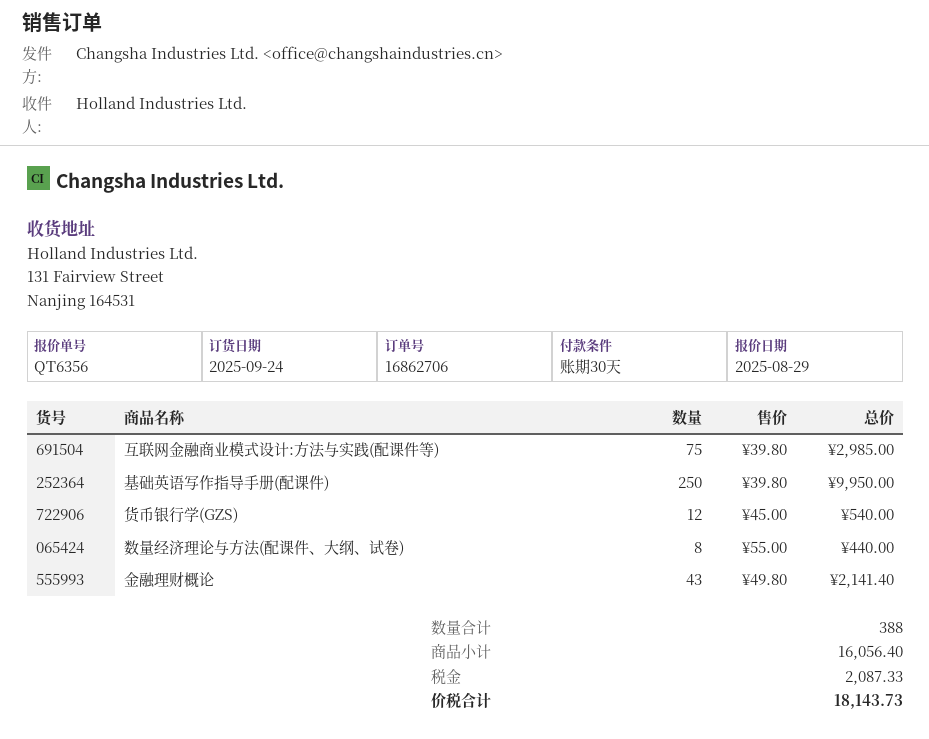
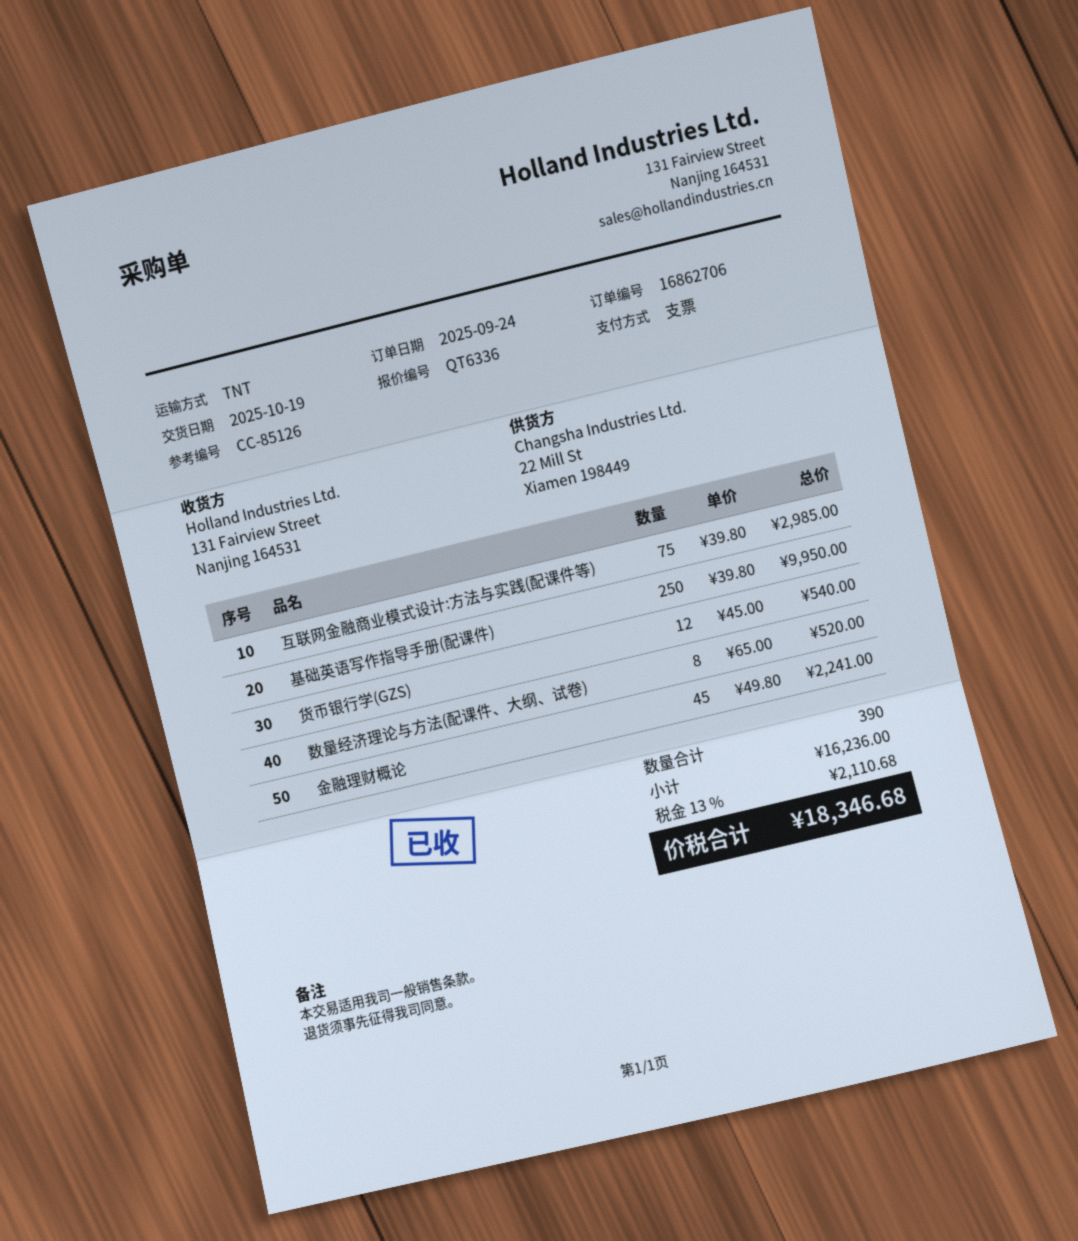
quote number: QT6356 -> QT6336
数量经济理论与方法(配课件、大纲、试卷): 8 x 55.00 = 440.00 -> 8 x 65.00 = 520.00
金融理财概论: 43 x 49.80 = 2141.40 -> 45 x 49.80 = 2241.00
total quantity: 388 -> 390
subtotal: 16056.40 -> 16236.00
tax: 2087.33 -> 2110.68
total: 18143.73 -> 18346.68

